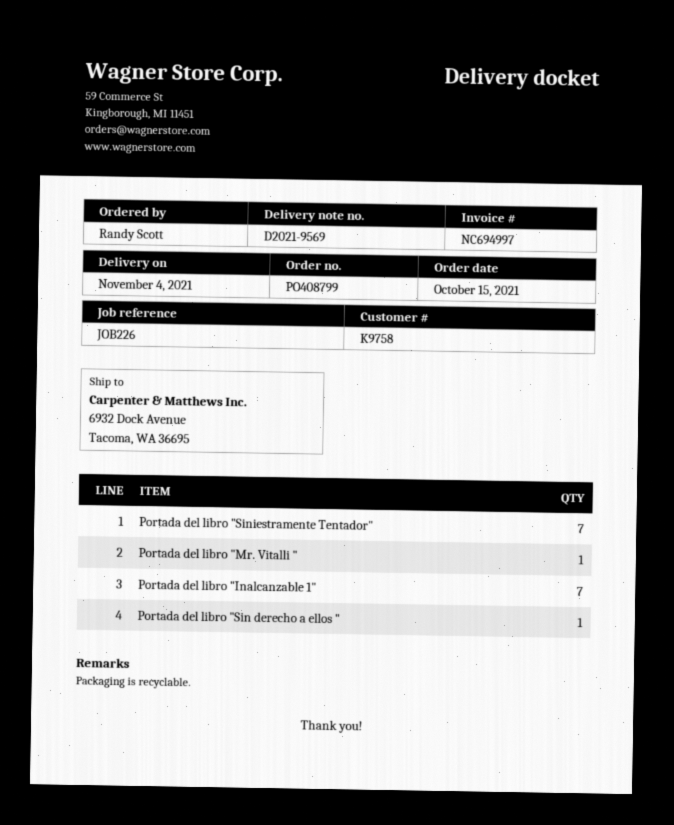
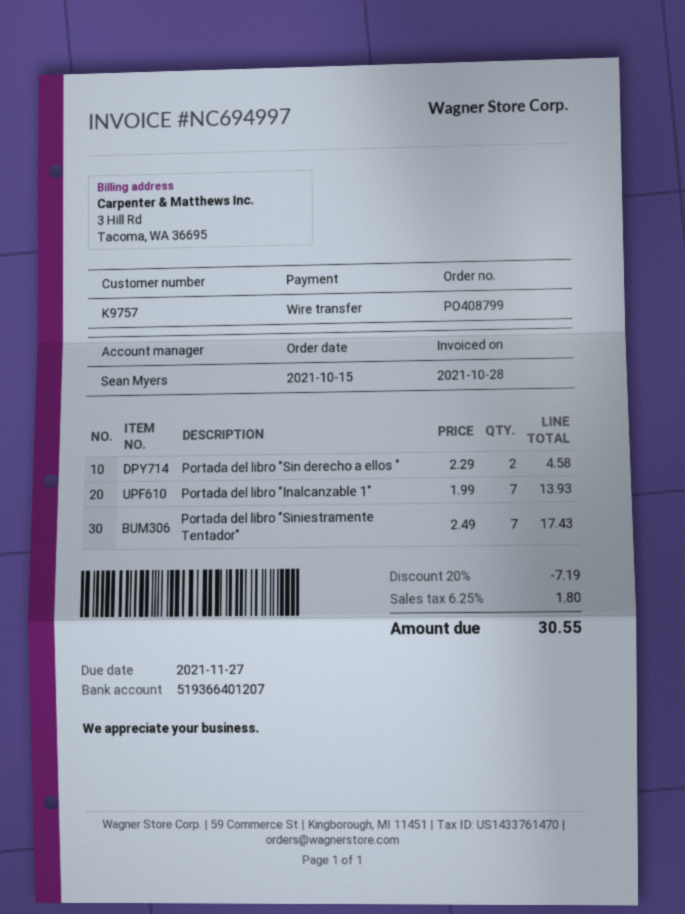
customer number: K9758 -> K9757
Portada del libro "Mr. Vitalli ": 1 -> none
Portada del libro "Sin derecho a ellos ": 1 -> 2

